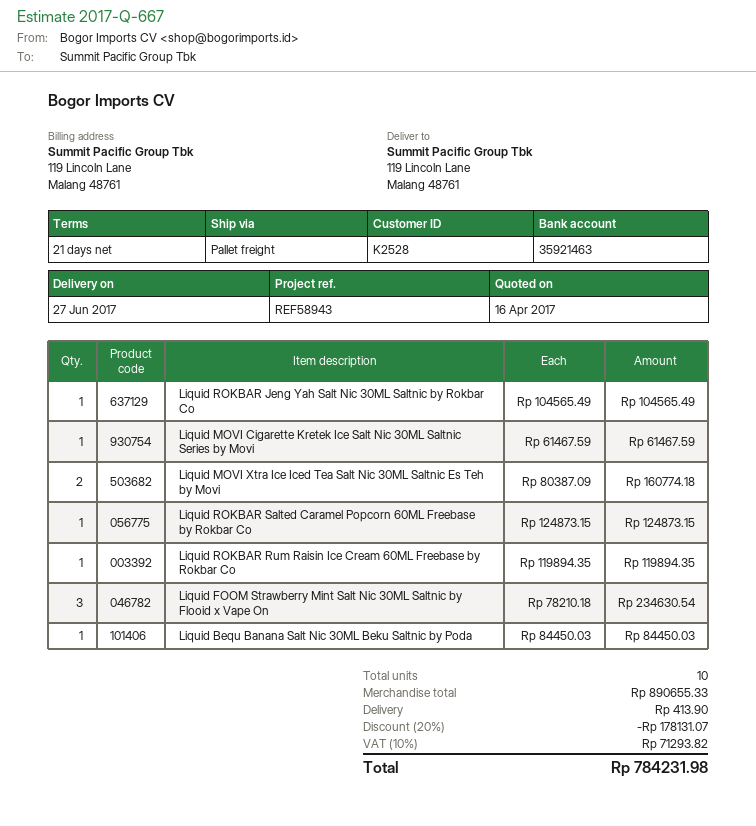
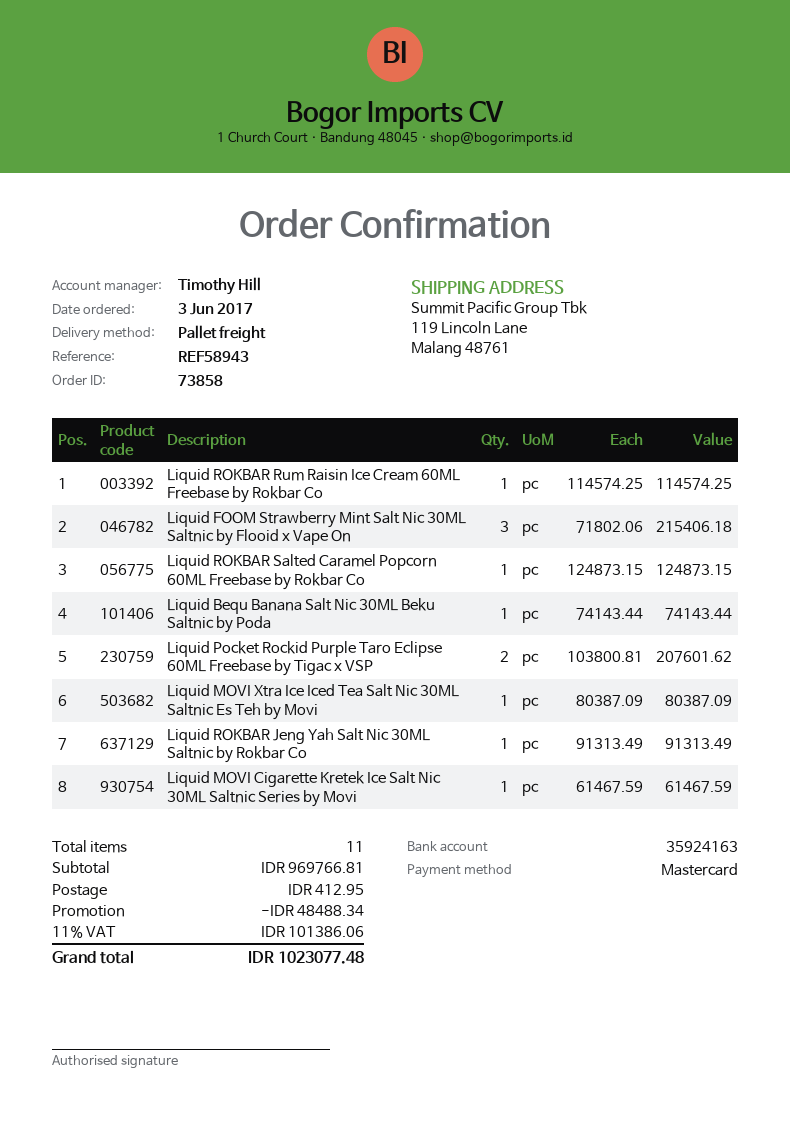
bank account: 35921463 -> 35924163
Liquid ROKBAR Jeng Yah Salt Nic 30ML Saltnic by Rokbar Co: 1 x 104565.49 = 104565.49 -> 1 x 91313.49 = 91313.49
Liquid MOVI Xtra Ice Iced Tea Salt Nic 30ML Saltnic Es Teh by Movi: 2 x 80387.09 = 160774.18 -> 1 x 80387.09 = 80387.09
Liquid ROKBAR Rum Raisin Ice Cream 60ML Freebase by Rokbar Co: 1 x 119894.35 = 119894.35 -> 1 x 114574.25 = 114574.25
Liquid FOOM Strawberry Mint Salt Nic 30ML Saltnic by Flooid x Vape On: 3 x 78210.18 = 234630.54 -> 3 x 71802.06 = 215406.18
Liquid Bequ Banana Salt Nic 30ML Beku Saltnic by Poda: 1 x 84450.03 = 84450.03 -> 1 x 74143.44 = 74143.44
Liquid Pocket Rockid Purple Taro Eclipse 60ML Freebase by Tigac x VSP: none -> 2 x 103800.81 = 207601.62
total quantity: 10 -> 11
subtotal: 890655.33 -> 969766.81
discount: 178131.07 -> 48488.34
shipping: 413.90 -> 412.95
tax: 10% = 71293.82 -> 11% = 101386.06
total: 784231.98 -> 1023077.48

